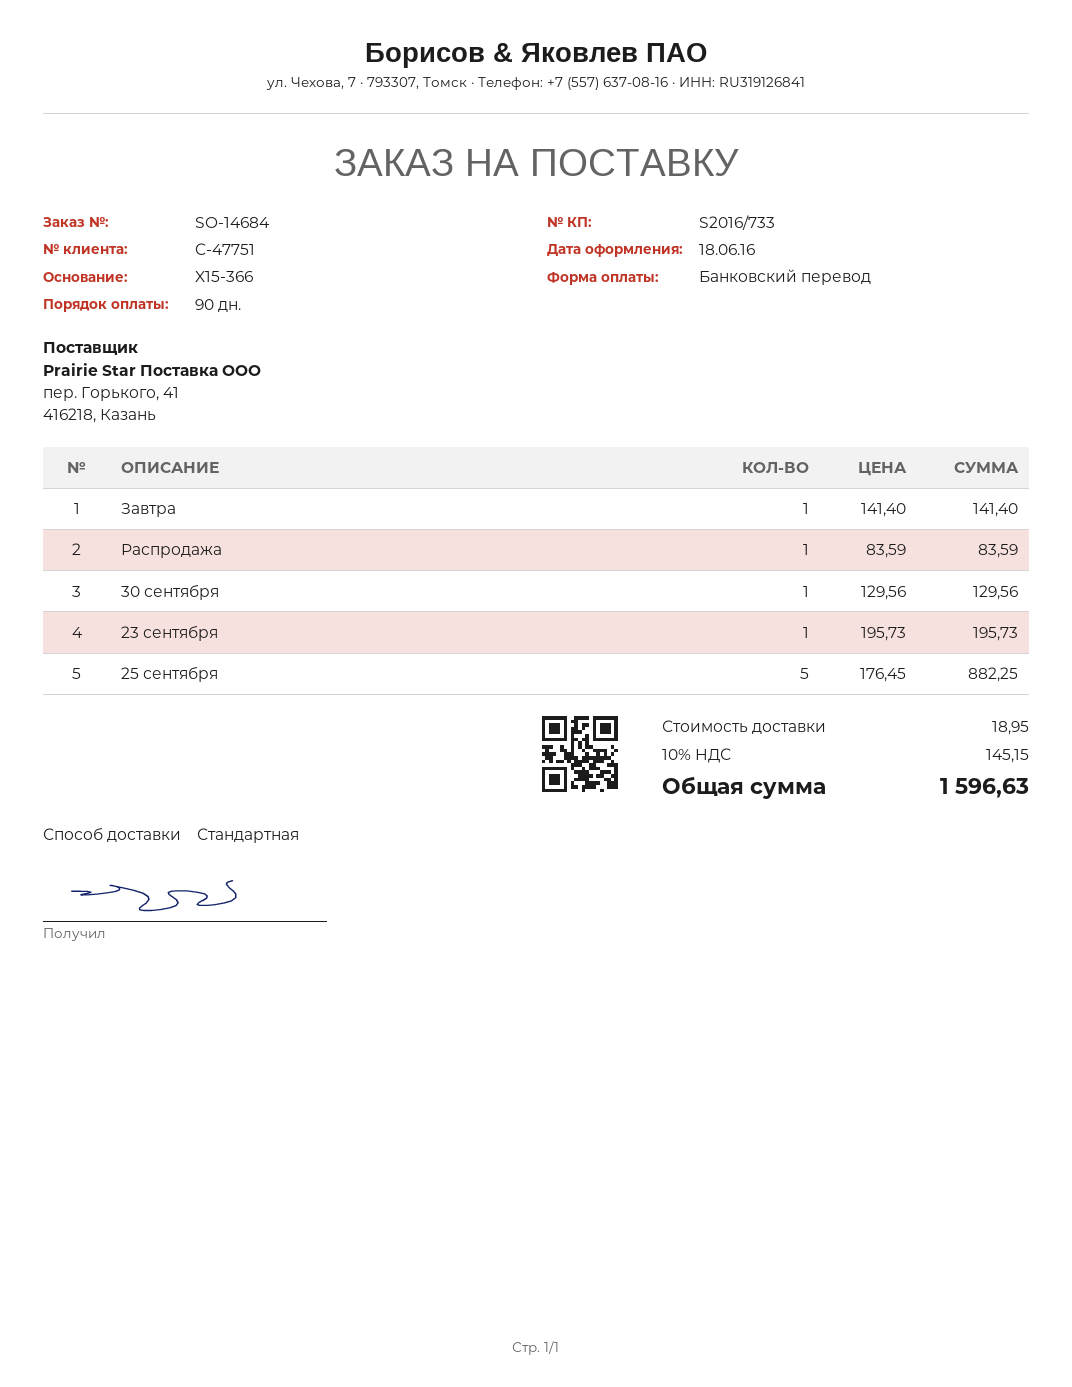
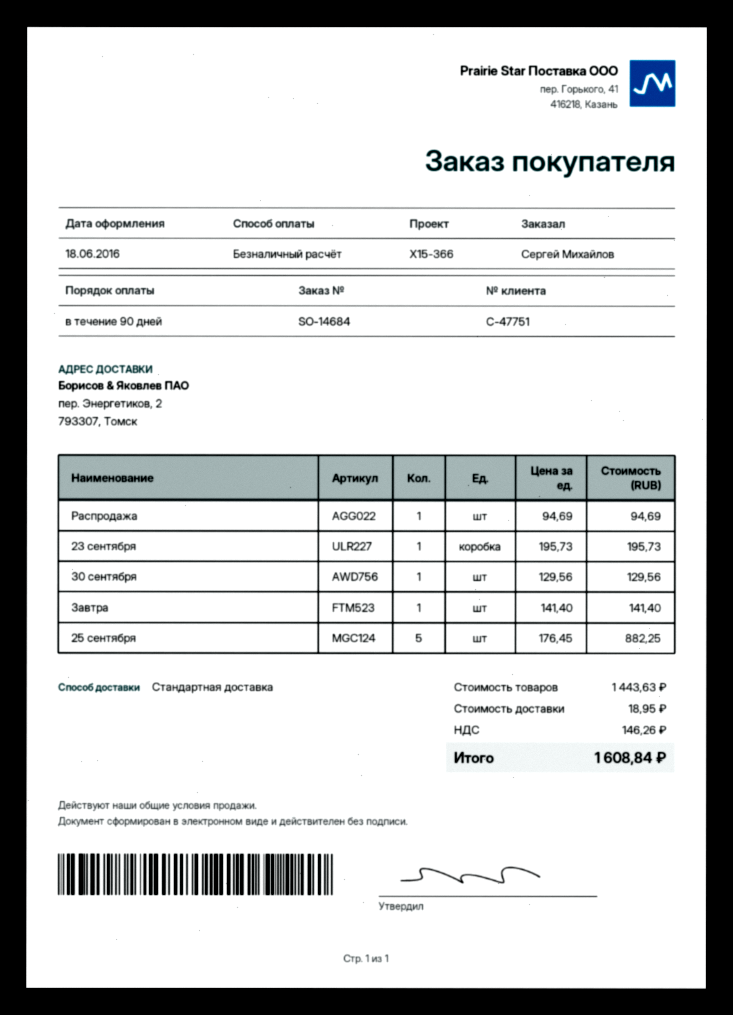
Распродажа: 1 x 83.59 = 83.59 -> 1 x 94.69 = 94.69
tax: 145.15 -> 146.26
total: 1596.63 -> 1608.84

